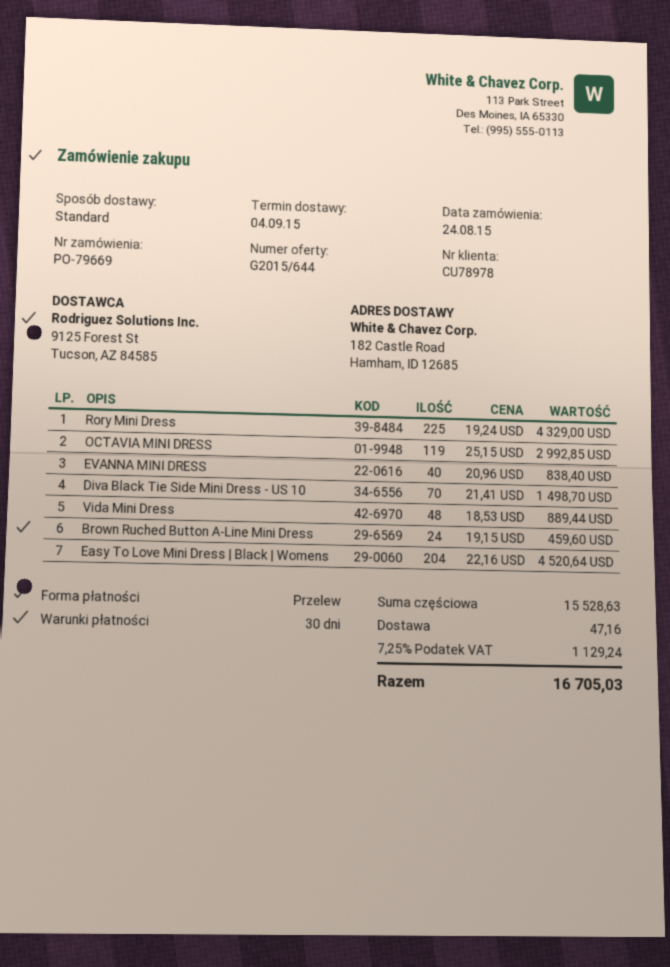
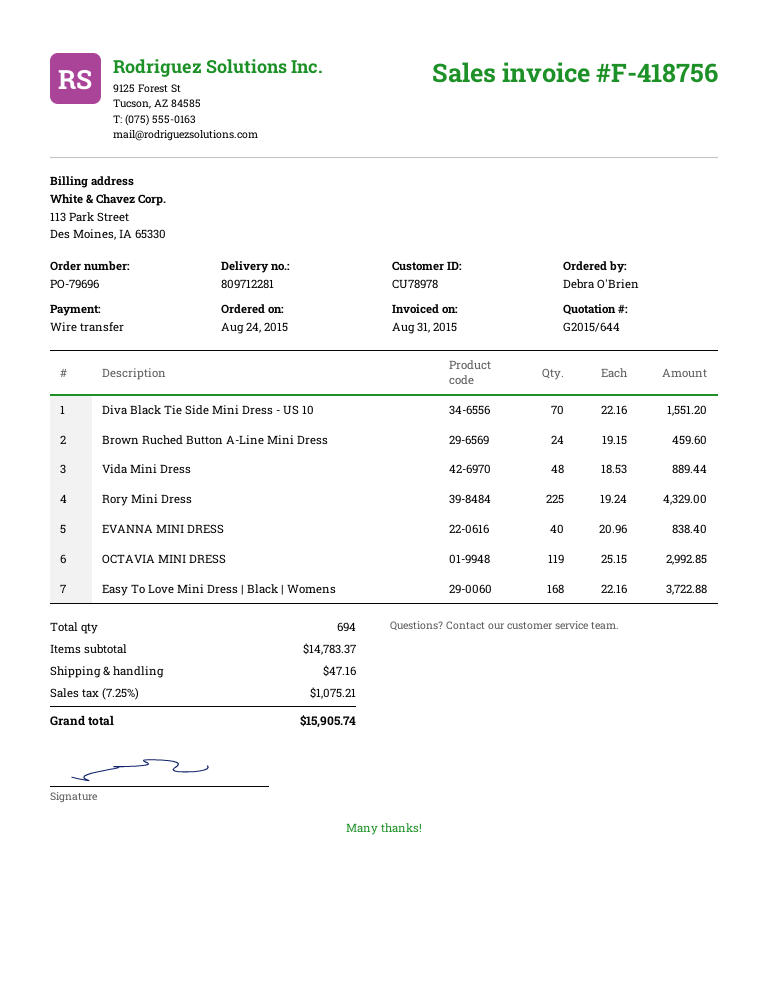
order number: PO-79669 -> PO-79696
Diva Black Tie Side Mini Dress - US 10: 70 x 21.41 = 1498.70 -> 70 x 22.16 = 1551.20
Easy To Love Mini Dress | Black | Womens: 204 x 22.16 = 4520.64 -> 168 x 22.16 = 3722.88
subtotal: 15528.63 -> 14783.37
tax: 7.25% = 1129.24 -> 7.25% = 1075.21
total: 16705.03 -> 15905.74

